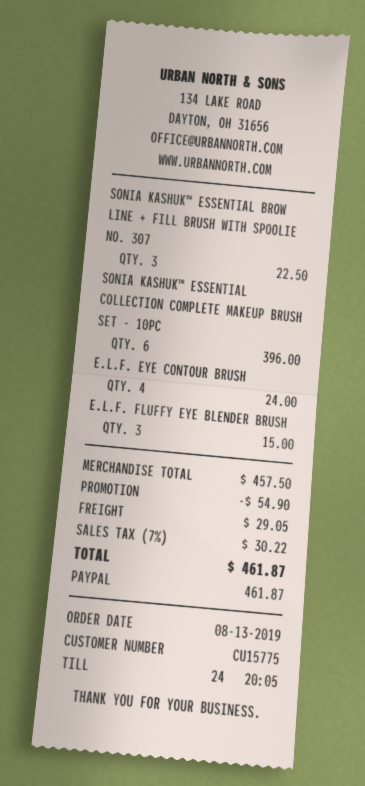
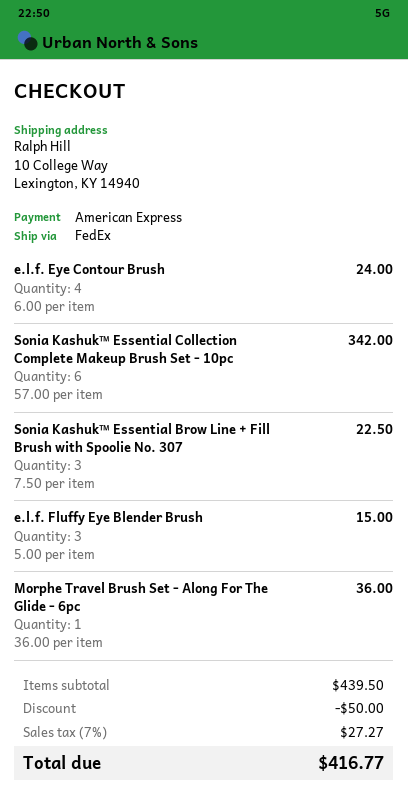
payment method: PayPal -> American Express
SONIA KASHUK™ ESSENTIAL COLLECTION COMPLETE MAKEUP BRUSH SET - 10PC: 6 for 396.00 -> 6 for 342.00
Morphe Travel Brush Set - Along For The Glide - 6pc: none -> 1 for 36.00
subtotal: 457.50 -> 439.50
discount: 54.90 -> 50.00
shipping: 29.05 -> none
tax: 7% = 30.22 -> 7% = 27.27
total: 461.87 -> 416.77

